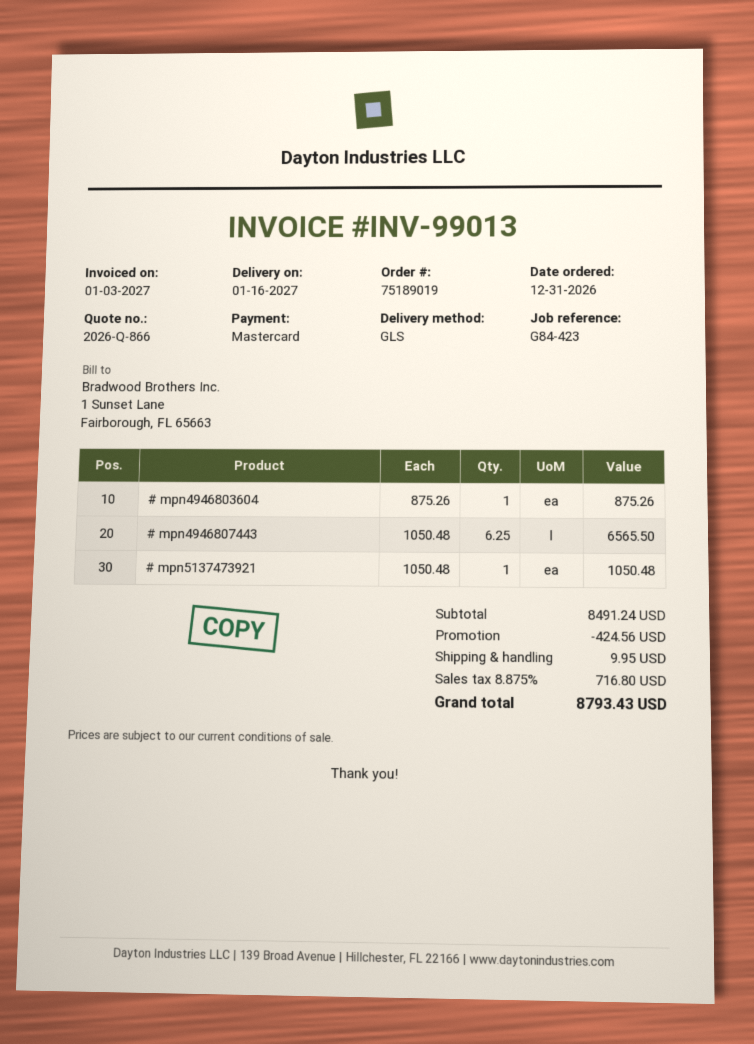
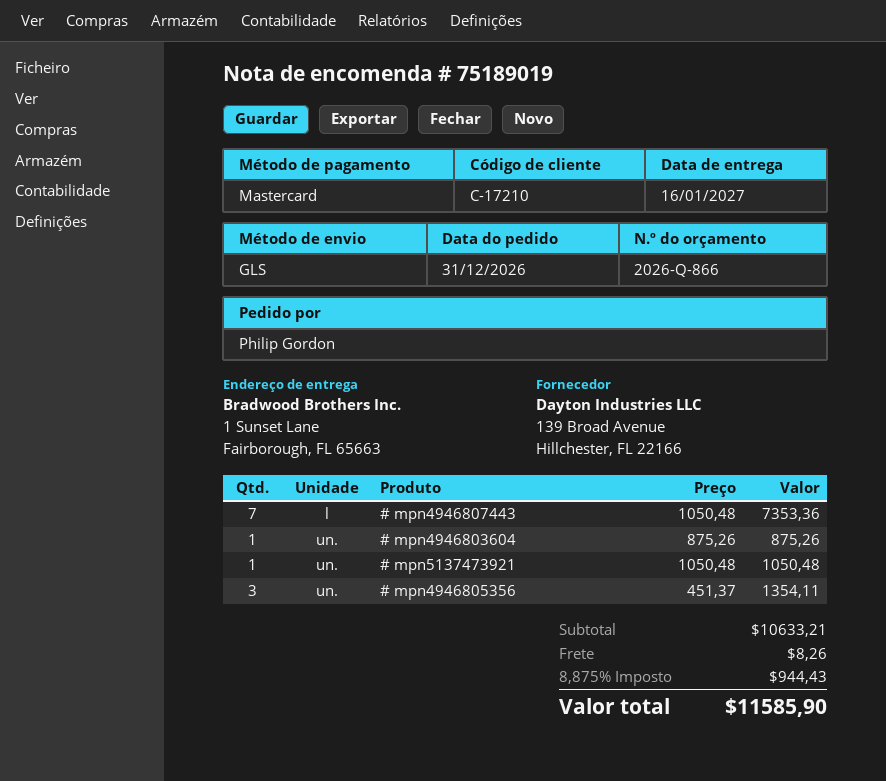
# mpn4946807443: 6.25 x 1050.48 = 6565.50 -> 7 x 1050.48 = 7353.36
# mpn4946805356: none -> 3 x 451.37 = 1354.11
subtotal: 8491.24 -> 10633.21
discount: 424.56 -> none
shipping: 9.95 -> 8.26
tax: 8.875% = 716.80 -> 8.875% = 944.43
total: 8793.43 -> 11585.90

